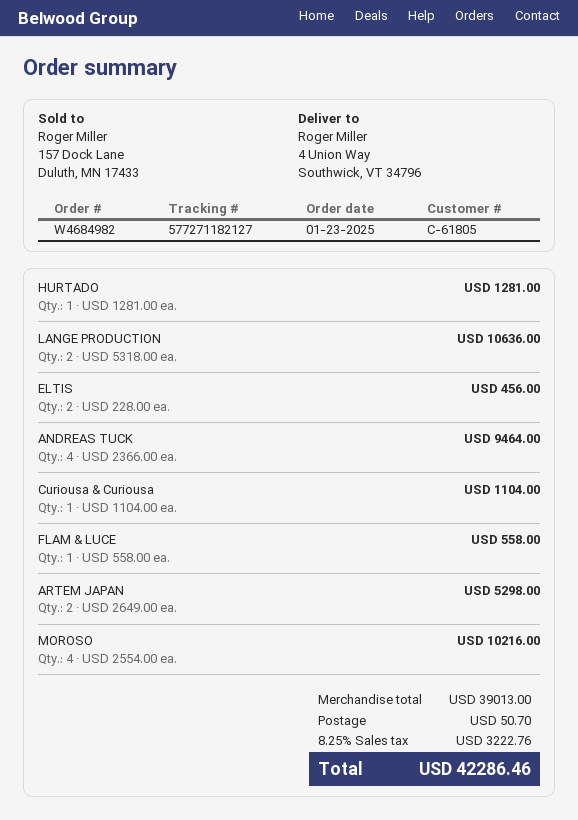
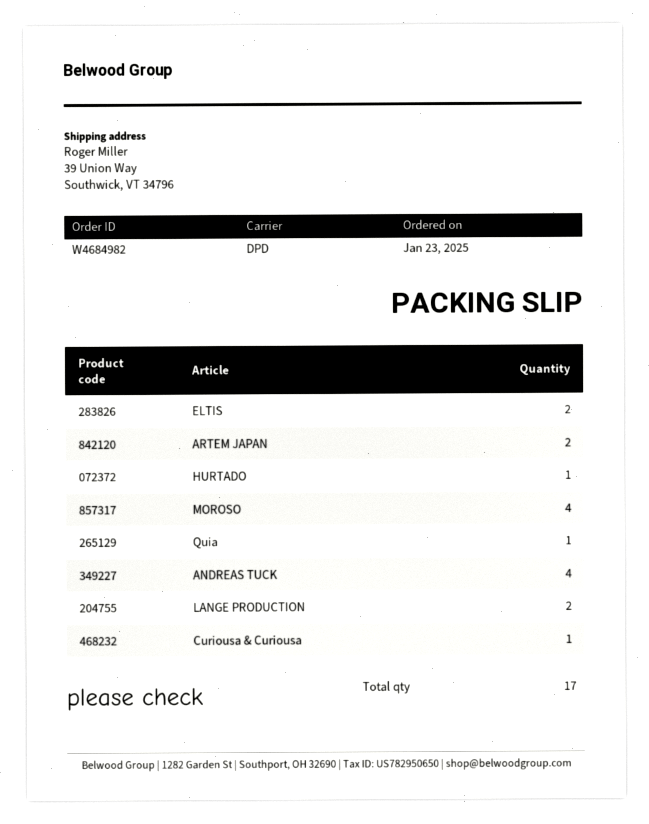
ship to: 4 Union Way, Southwick, VT 34796 -> 39 Union Way, Southwick, VT 34796
FLAM & LUCE: 1 -> none
Quia: none -> 1

